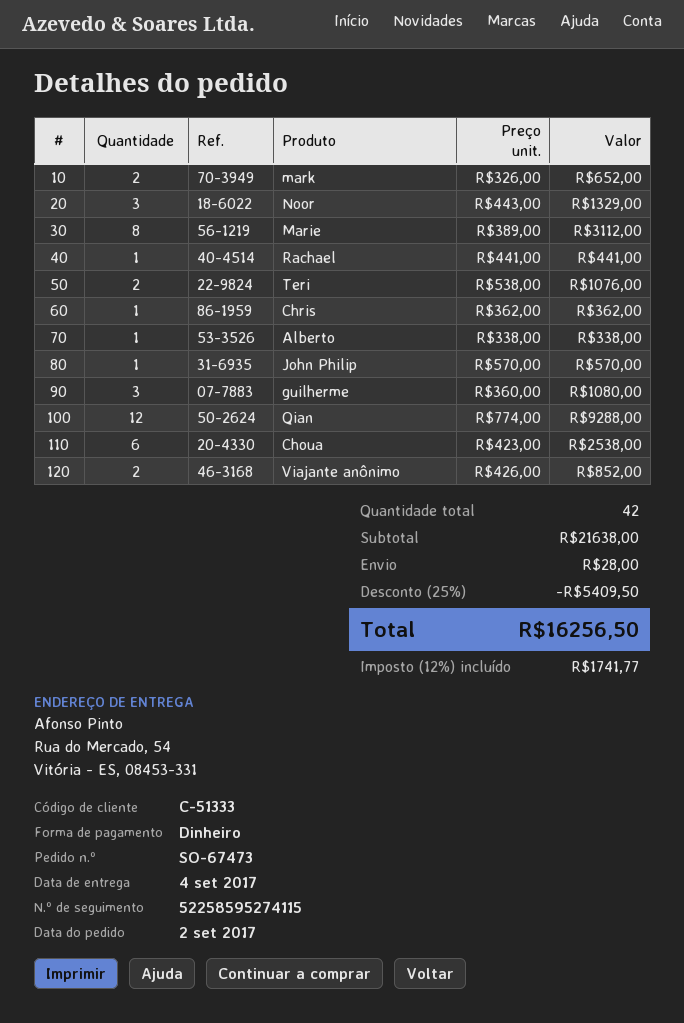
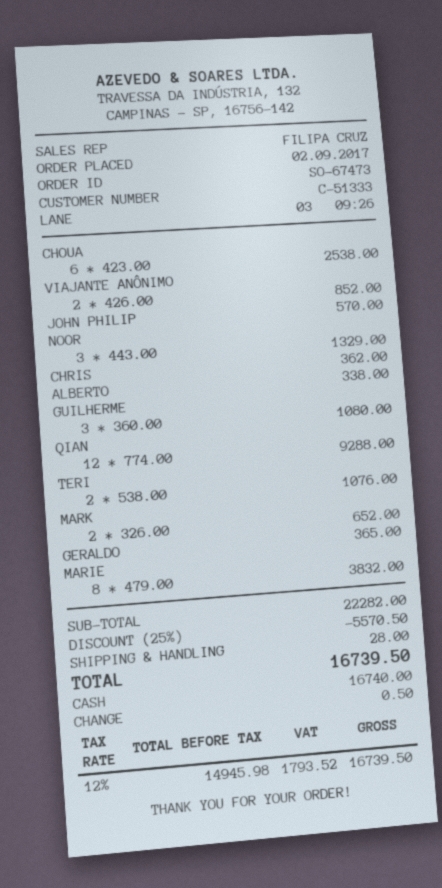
Marie: 8 x 389.00 = 3112.00 -> 8 x 479.00 = 3832.00
Rachael: 1 x 441.00 = 441.00 -> none
GERALDO: none -> 1 x 365.00 = 365.00
subtotal: 21638.00 -> 22282.00
discount: 25% = 5409.50 -> 25% = 5570.50
tax: 12% = 1741.77 -> 12% = 1793.52
total: 16256.50 -> 16739.50

